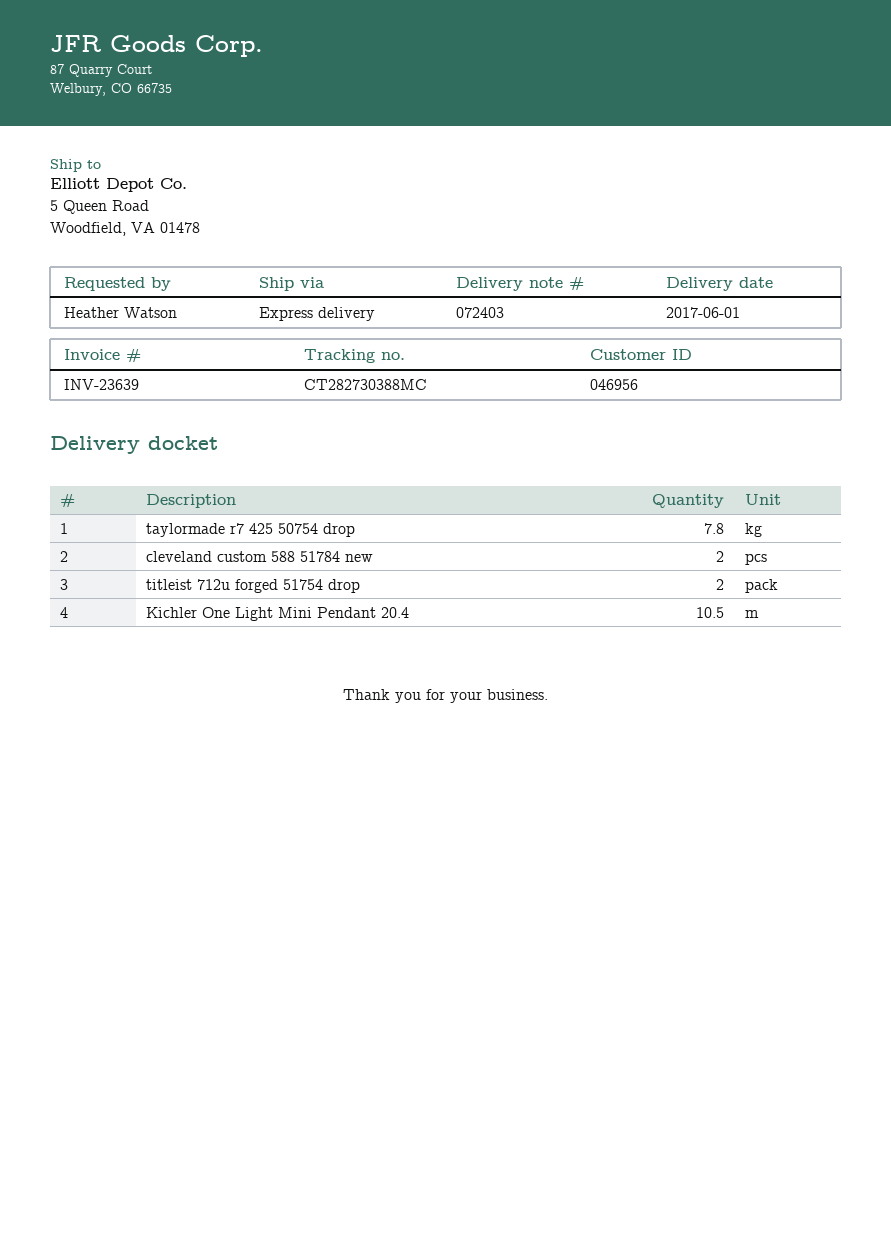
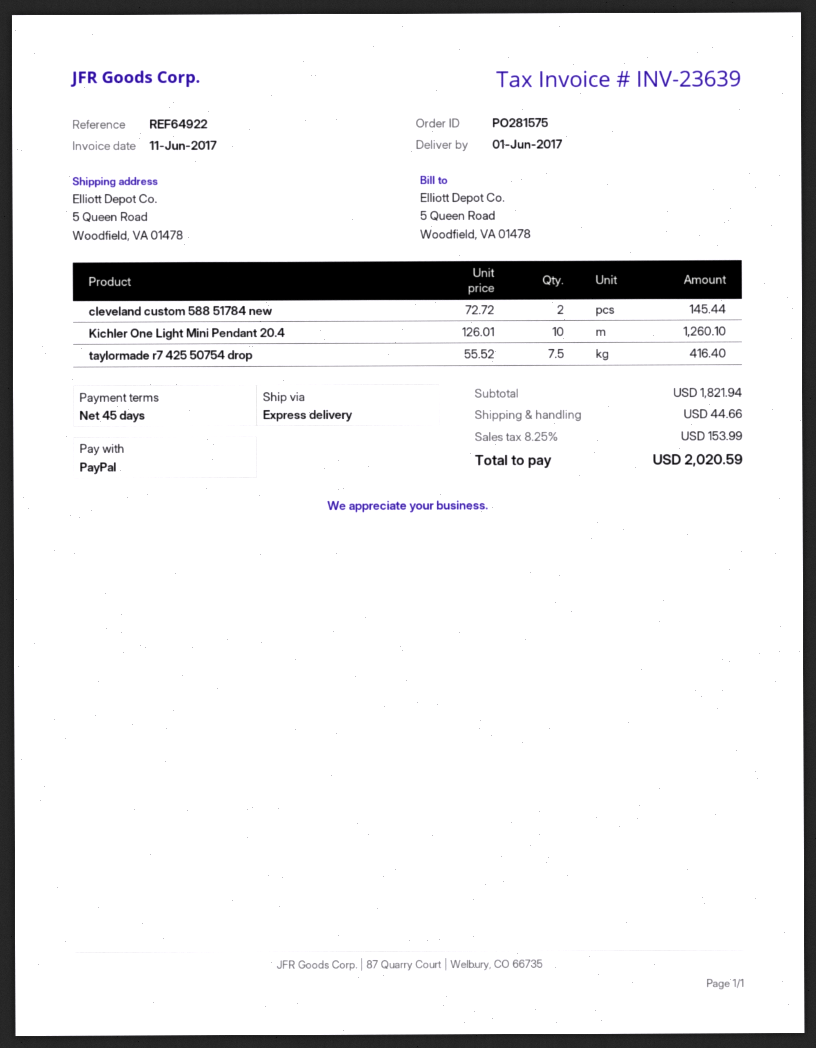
taylormade r7 425 50754 drop: 7.8 -> 7.5
titleist 712u forged 51754 drop: 2 -> none
Kichler One Light Mini Pendant 20.4: 10.5 -> 10

